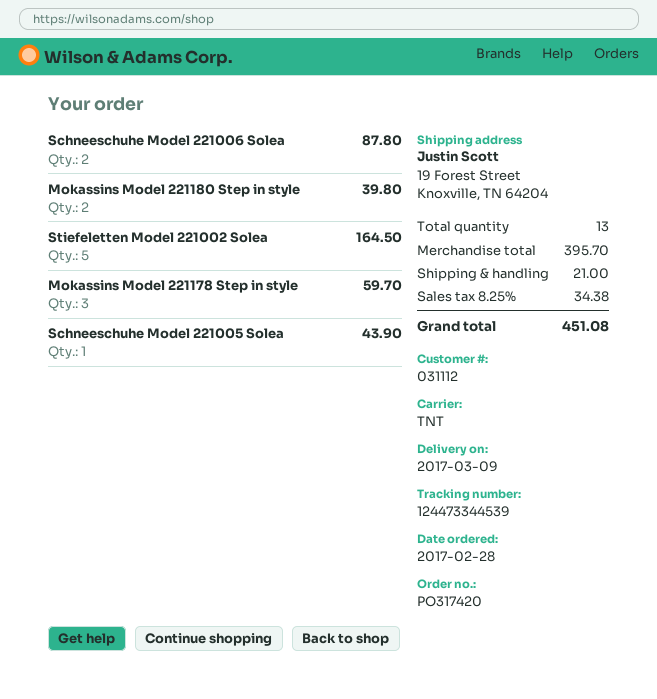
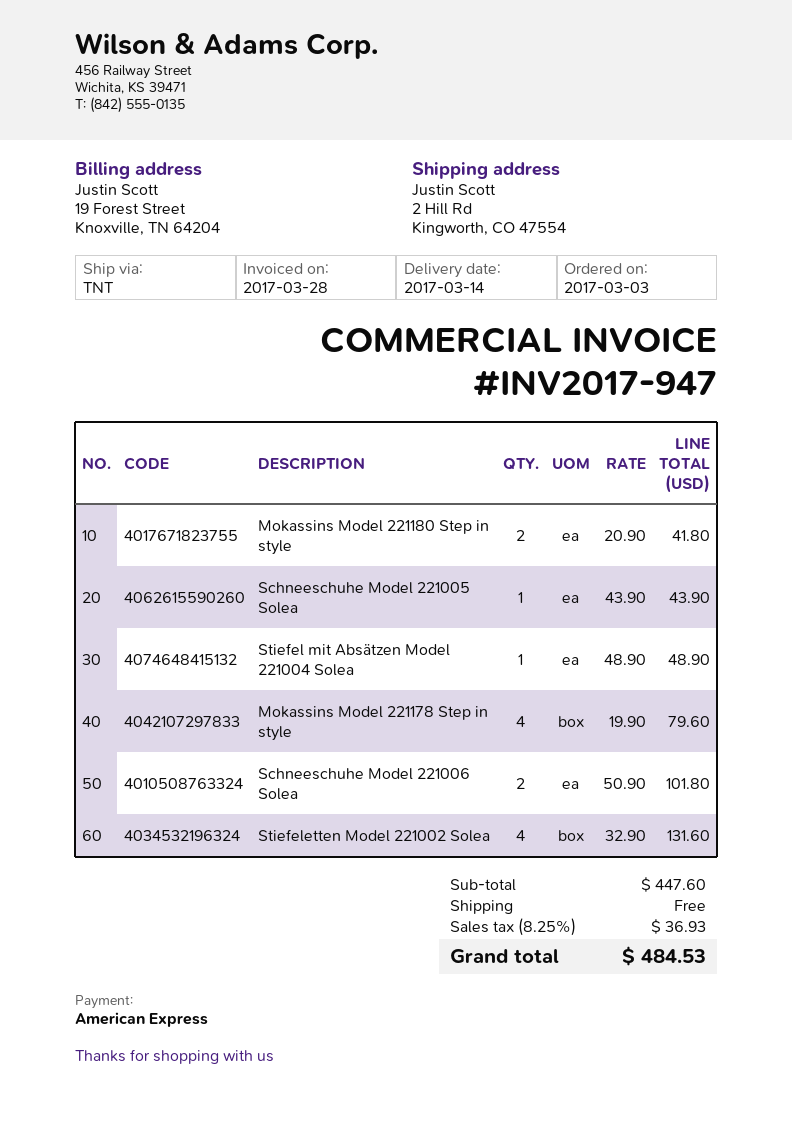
order date: 2017-02-28 -> 2017-03-03
delivery date: 2017-03-09 -> 2017-03-14
ship to: 19 Forest Street, Knoxville, TN 64204 -> 2 Hill Rd, Kingworth, CO 47554
Schneeschuhe Model 221006 Solea: 2 for 87.80 -> 2 for 101.80
Mokassins Model 221180 Step in style: 2 for 39.80 -> 2 for 41.80
Stiefeletten Model 221002 Solea: 5 for 164.50 -> 4 for 131.60
Mokassins Model 221178 Step in style: 3 for 59.70 -> 4 for 79.60
Stiefel mit Absätzen Model 221004 Solea: none -> 1 for 48.90
subtotal: 395.70 -> 447.60
shipping: 21.00 -> 0.00
tax: 8.25% = 34.38 -> 8.25% = 36.93
total: 451.08 -> 484.53

